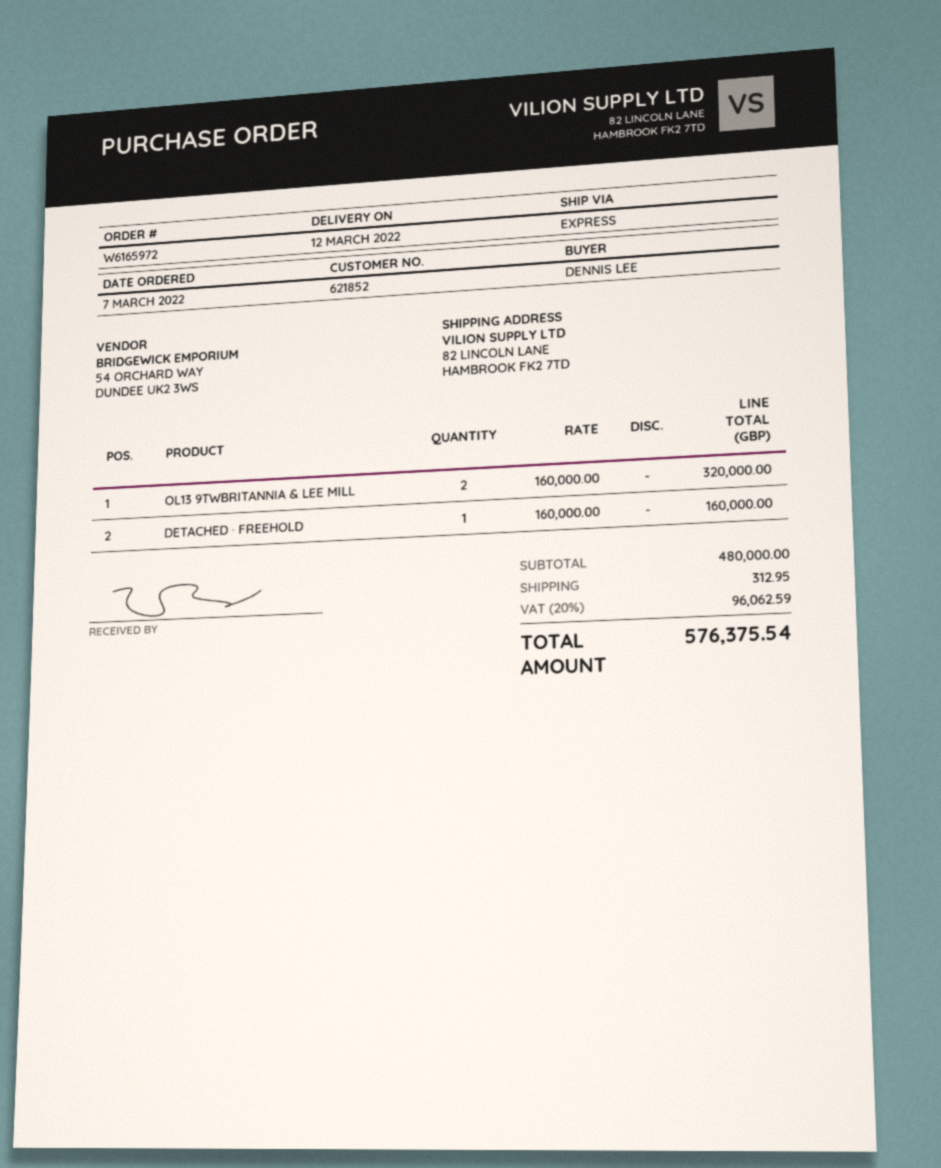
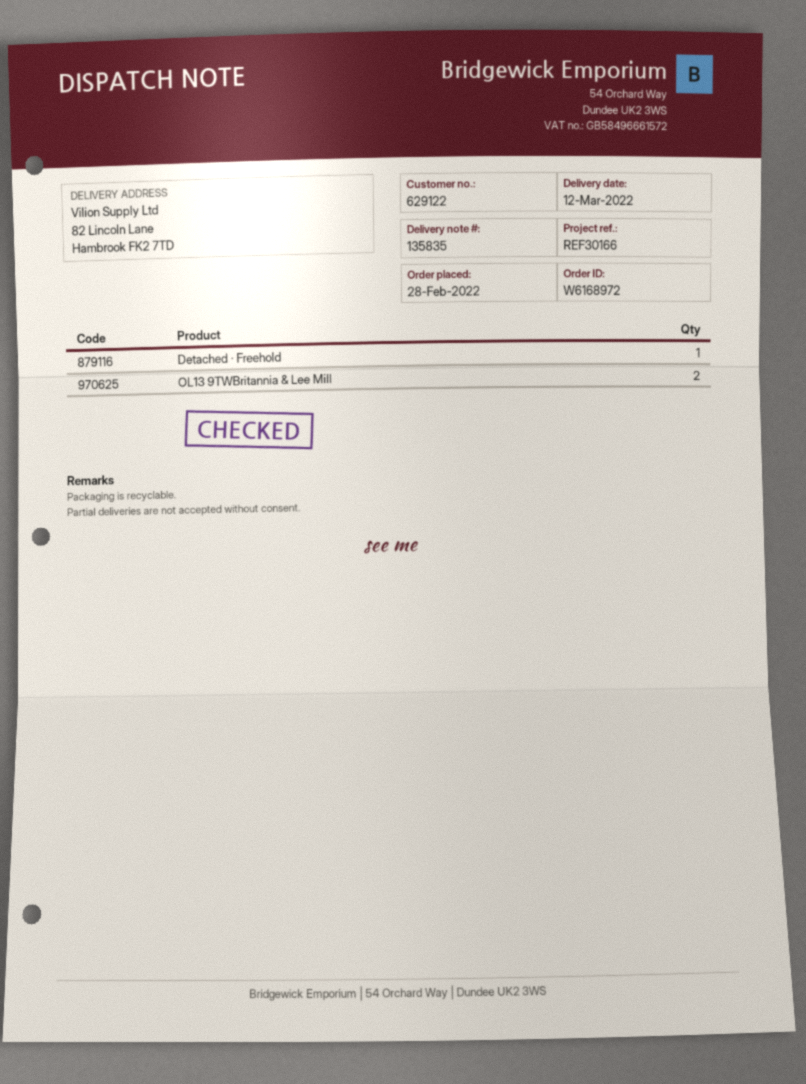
order number: W6165972 -> W6168972
order date: 2022-03-07 -> 2022-02-28
customer number: 621852 -> 629122

